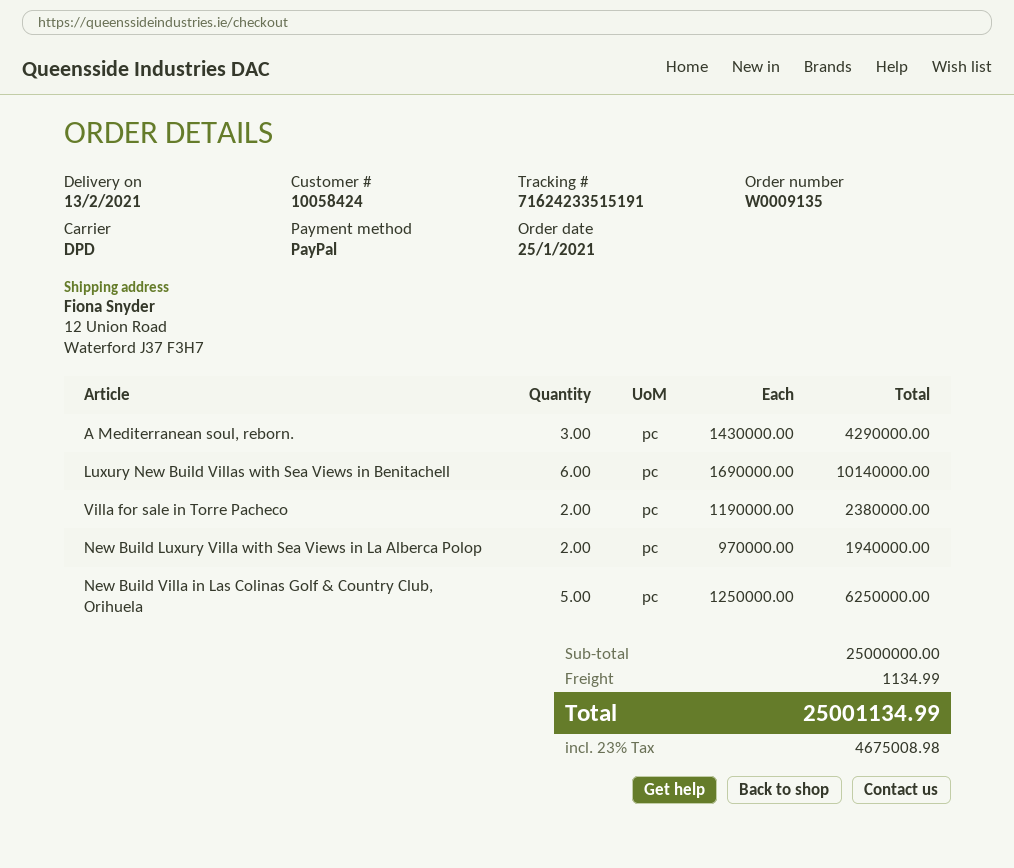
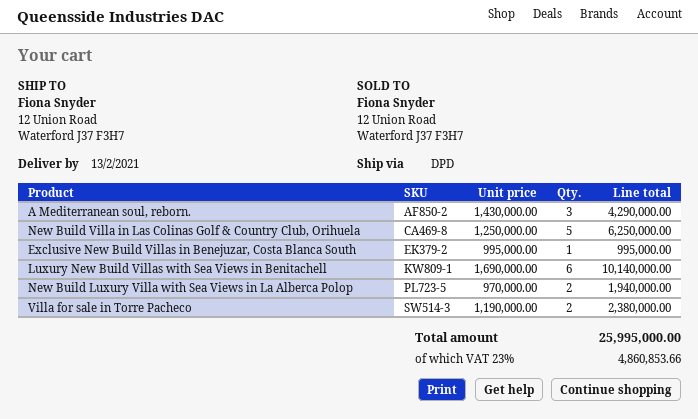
Exclusive New Build Villas in Benejuzar, Costa Blanca South: none -> 1 x 995000.00 = 995000.00
shipping: 1134.99 -> none
tax: 23% = 4675008.98 -> 23% = 4860853.66
total: 25001134.99 -> 25995000.00

